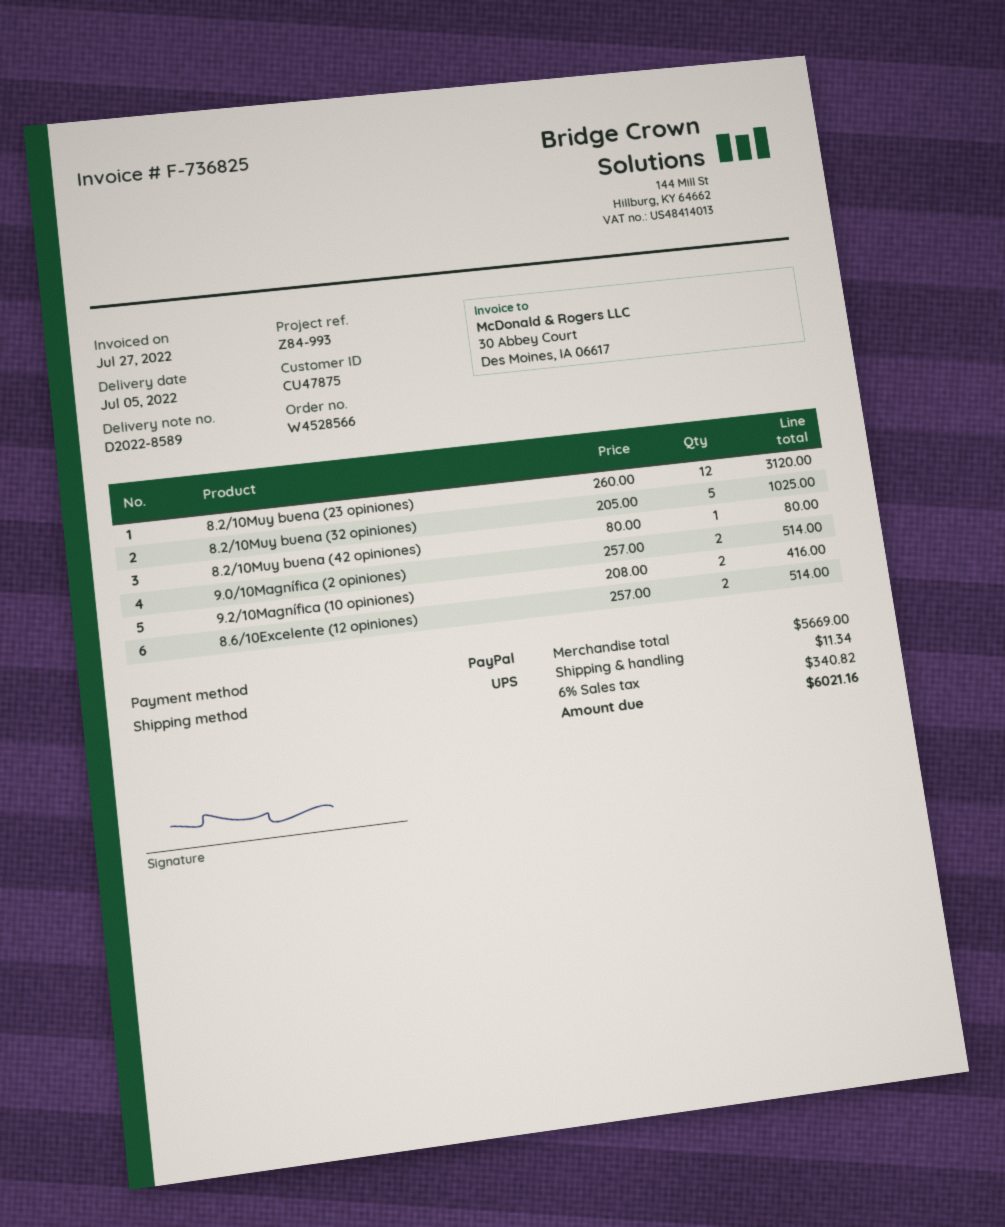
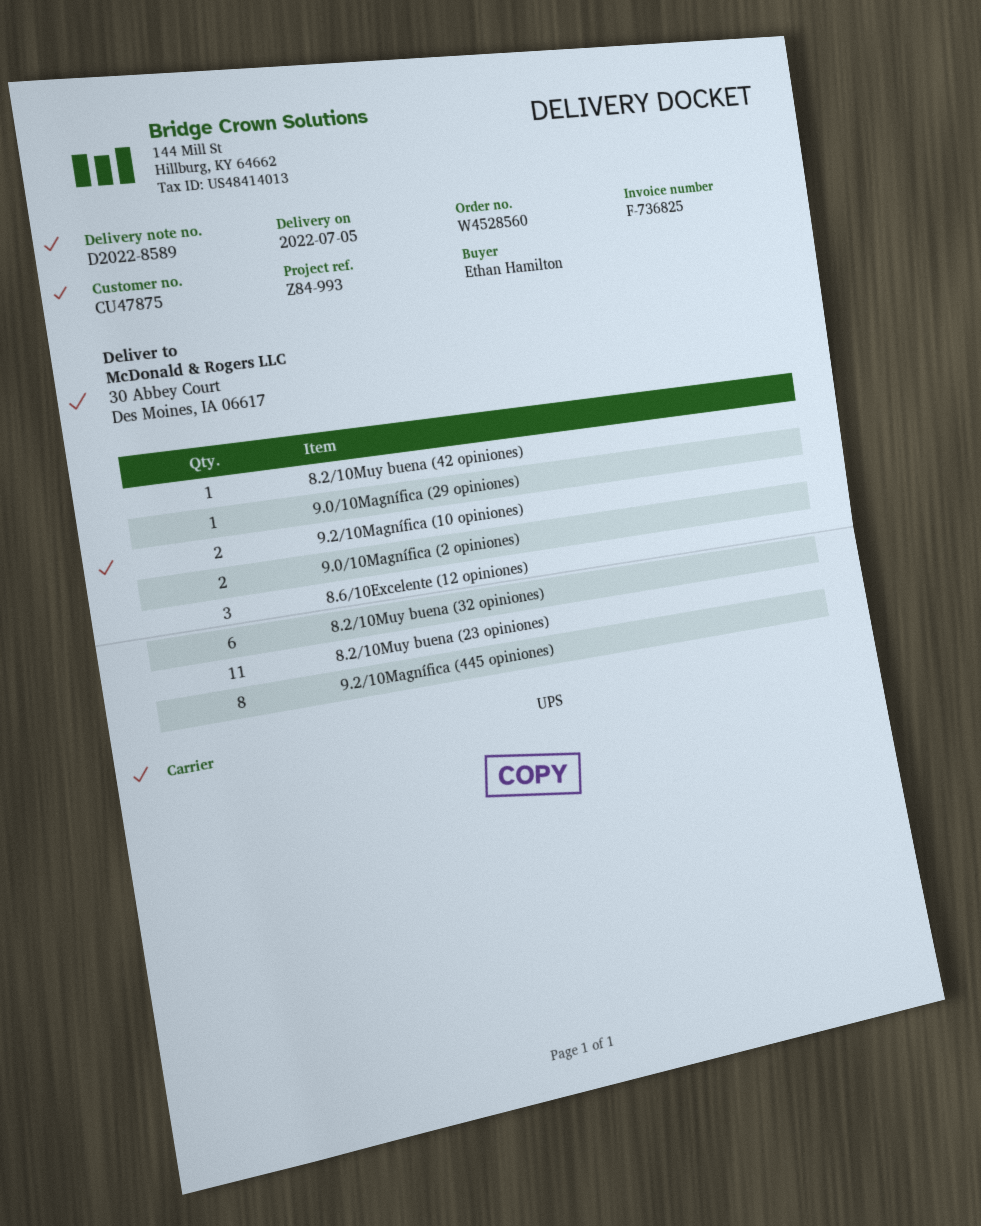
order number: W4528566 -> W4528560
8.2/10Muy buena (23 opiniones): 12 -> 11
8.2/10Muy buena (32 opiniones): 5 -> 6
8.6/10Excelente (12 opiniones): 2 -> 3
9.0/10Magnífica (29 opiniones): none -> 1
9.2/10Magnífica (445 opiniones): none -> 8

